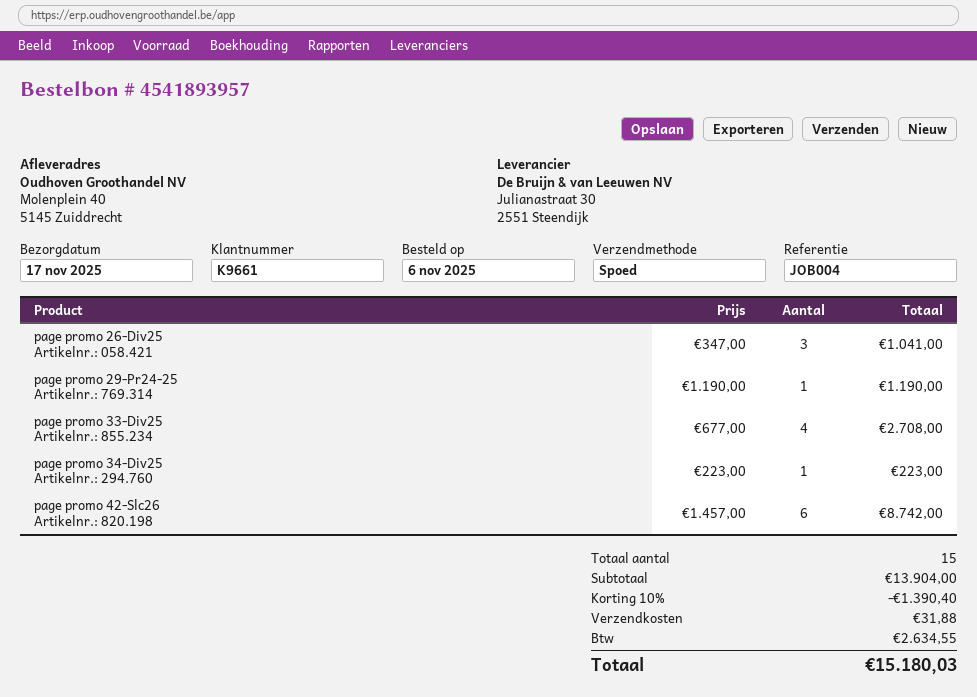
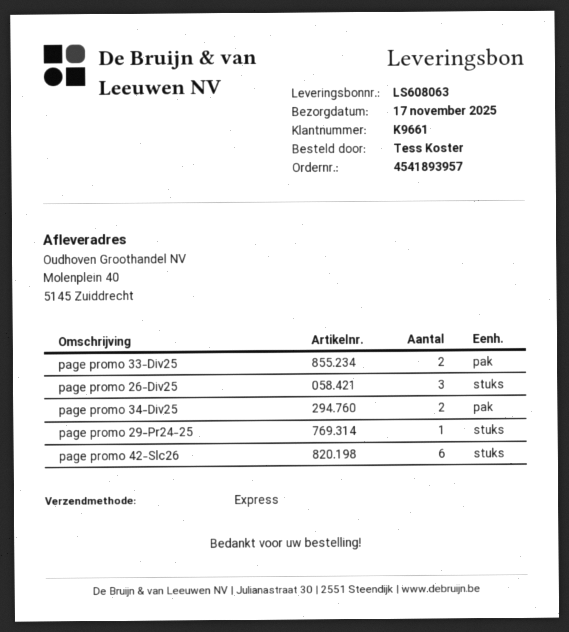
page promo 33-Div25: 4 -> 2
page promo 34-Div25: 1 -> 2

